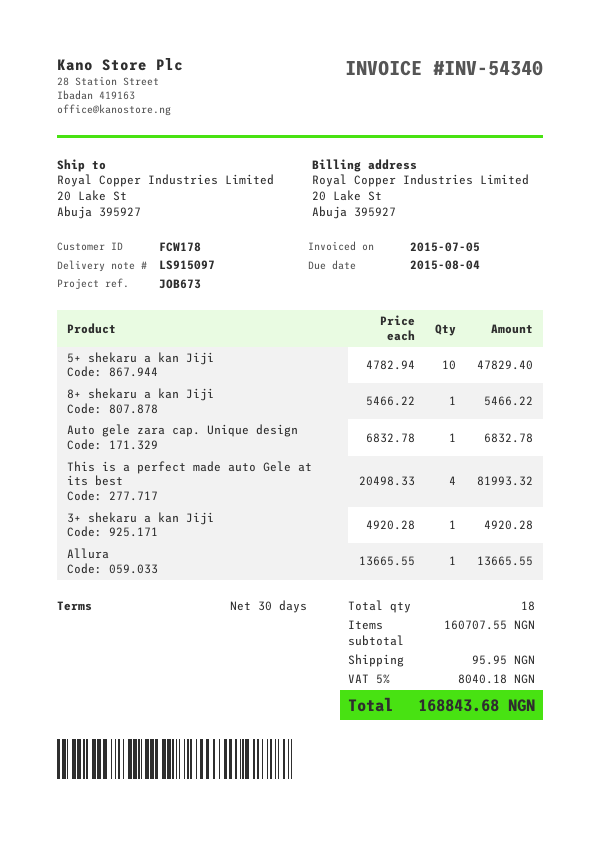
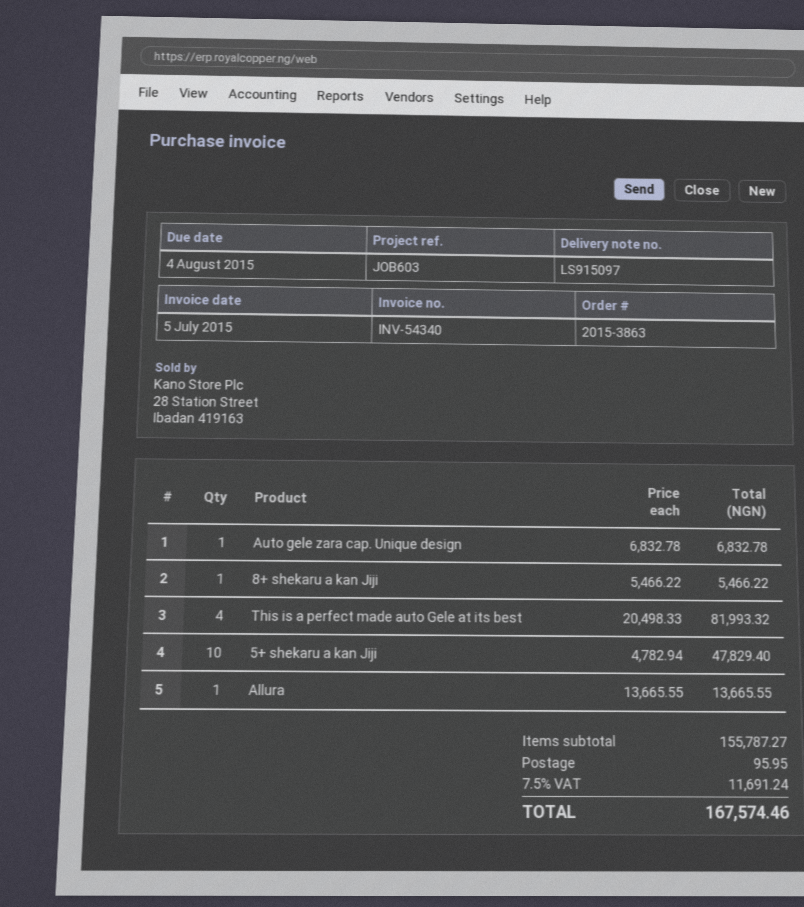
reference: JOB673 -> JOB603
3+ shekaru a kan Jiji: 1 x 4920.28 = 4920.28 -> none
subtotal: 160707.55 -> 155787.27
tax: 5% = 8040.18 -> 7.5% = 11691.24
total: 168843.68 -> 167574.46

